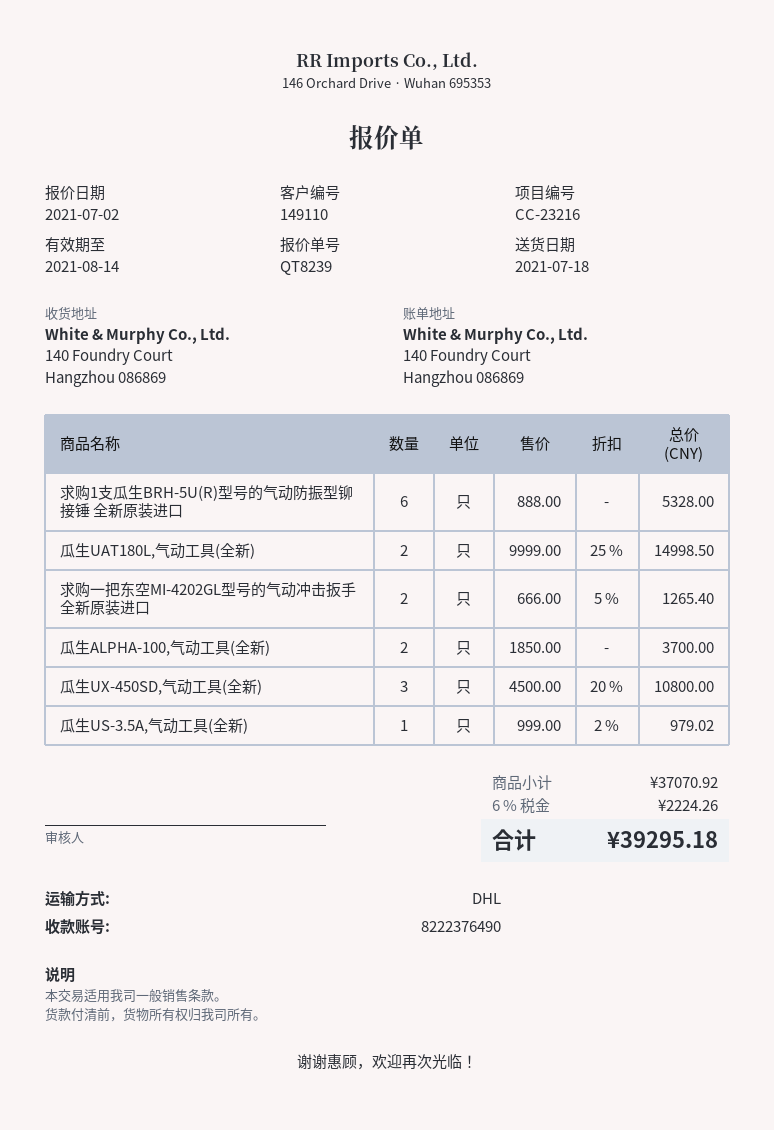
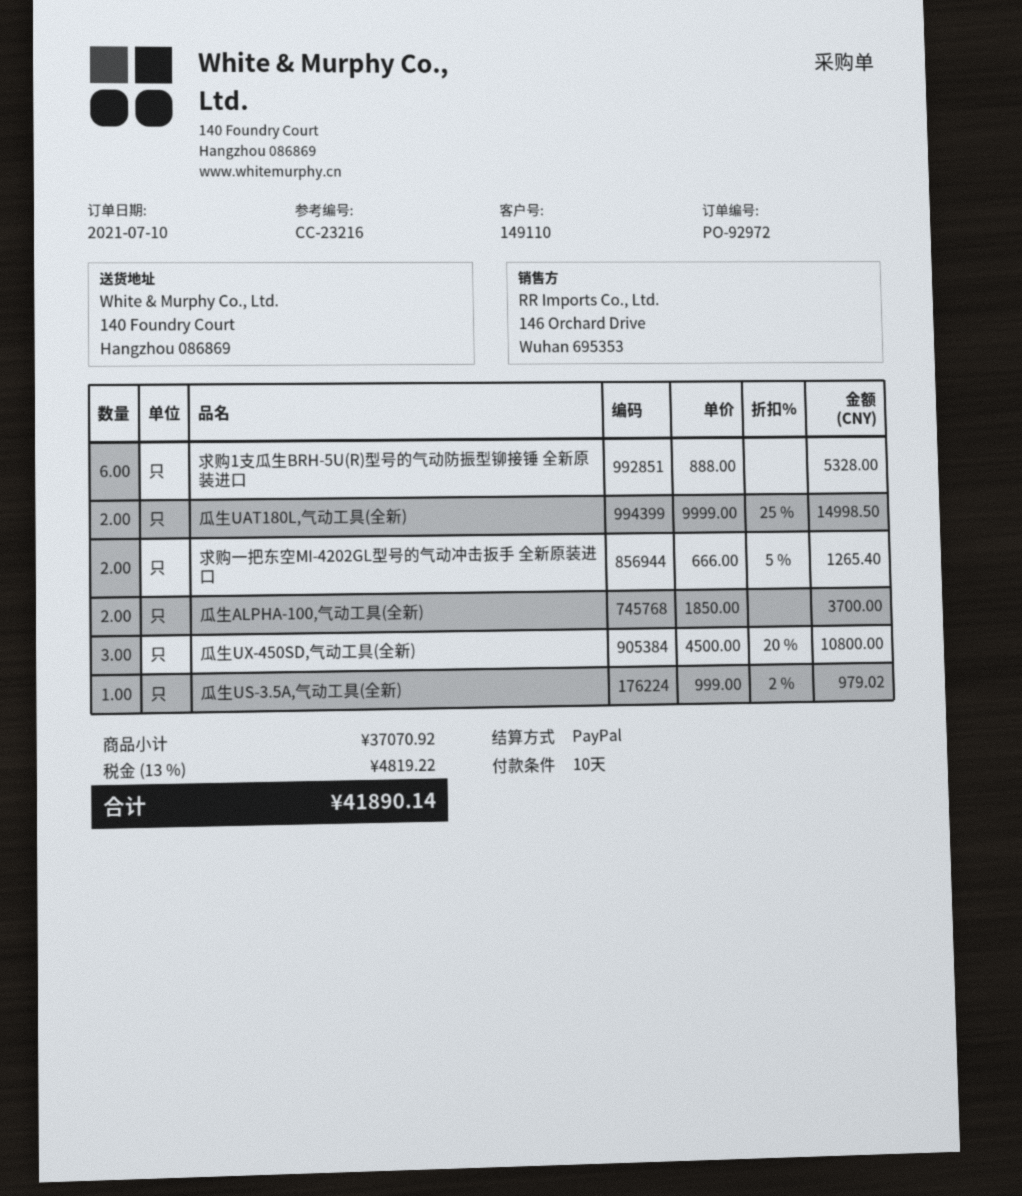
tax: 6% = 2224.26 -> 13% = 4819.22
total: 39295.18 -> 41890.14

